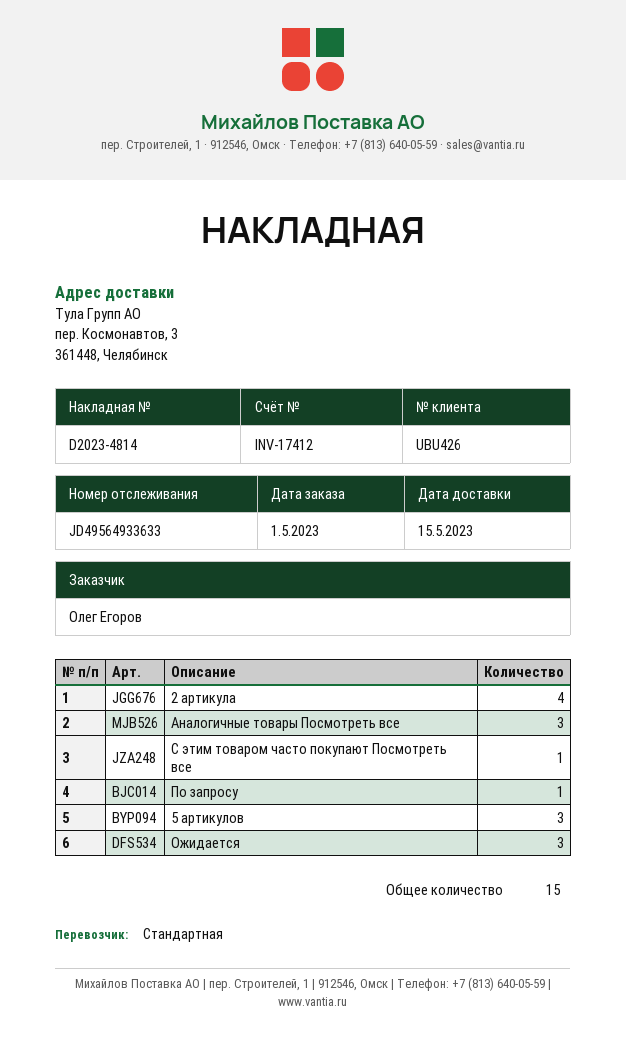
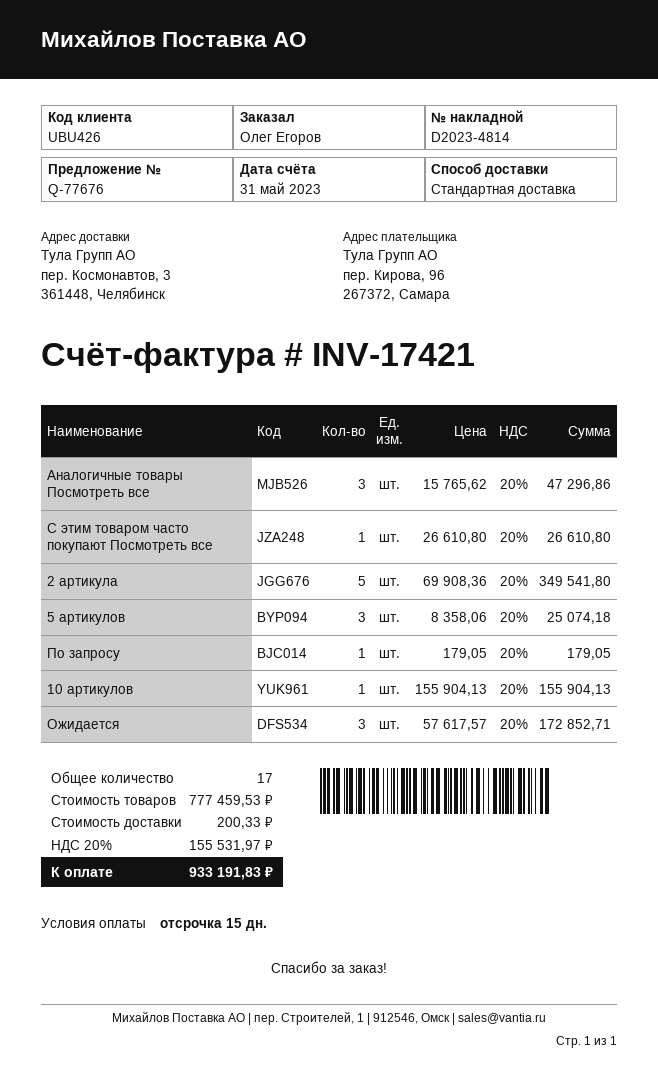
invoice number: INV-17412 -> INV-17421
2 артикула: 4 -> 5
10 артикулов: none -> 1
total quantity: 15 -> 17

